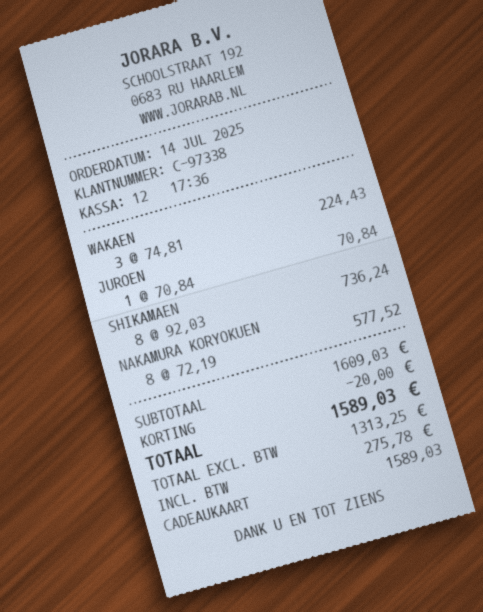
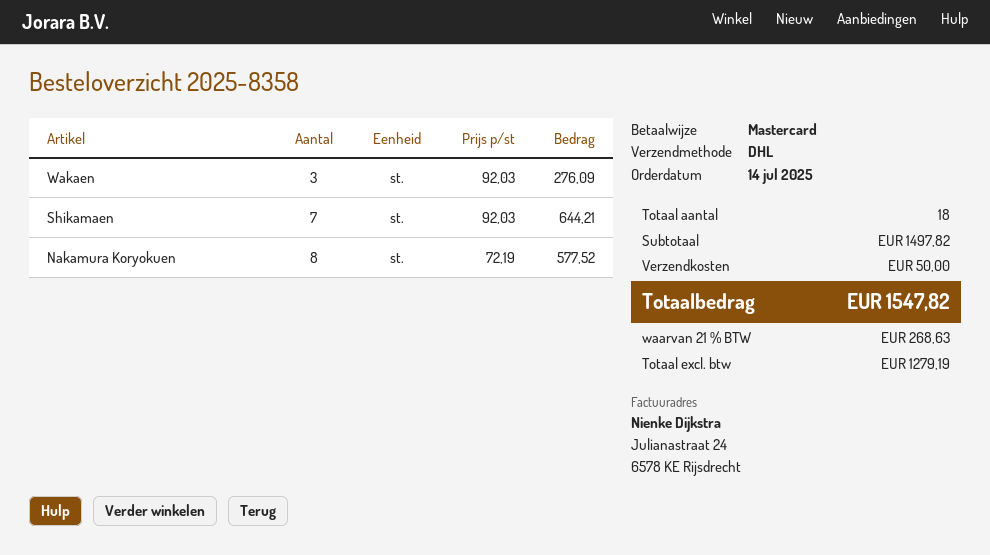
payment method: gift card -> Mastercard
WAKAEN: 3 x 74.81 = 224.43 -> 3 x 92.03 = 276.09
JUROEN: 1 x 70.84 = 70.84 -> none
SHIKAMAEN: 8 x 92.03 = 736.24 -> 7 x 92.03 = 644.21
subtotal: 1609.03 -> 1497.82
discount: 20.00 -> none
shipping: none -> 50.00
net: 1313.25 -> 1279.19
tax: 275.78 -> 268.63
total: 1589.03 -> 1547.82

